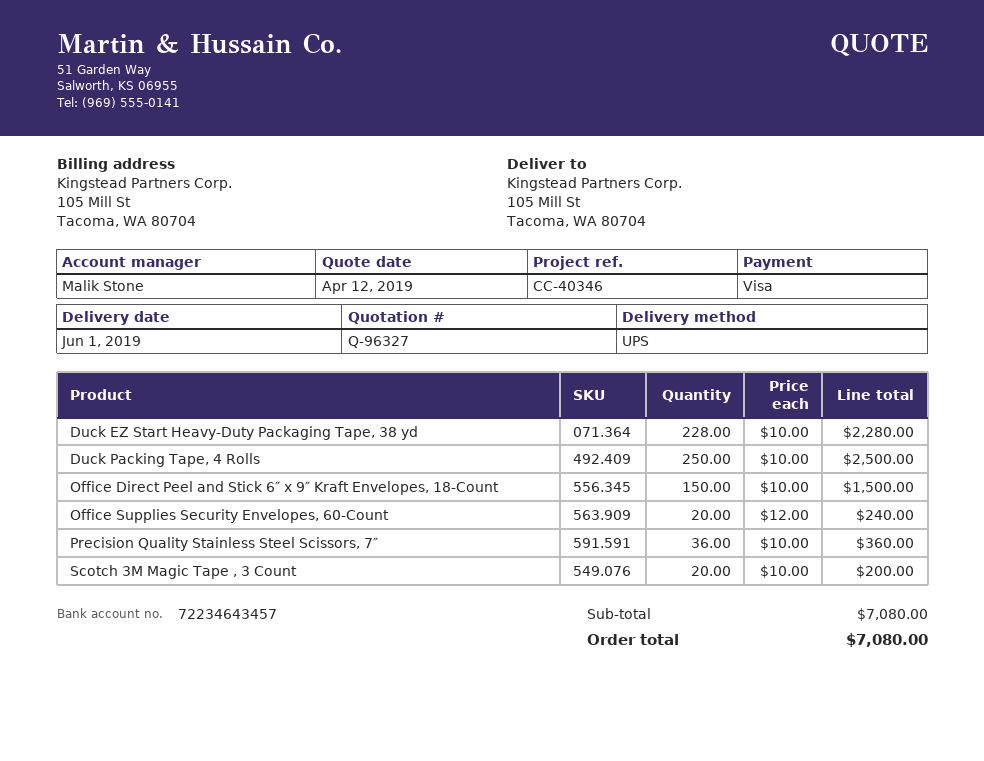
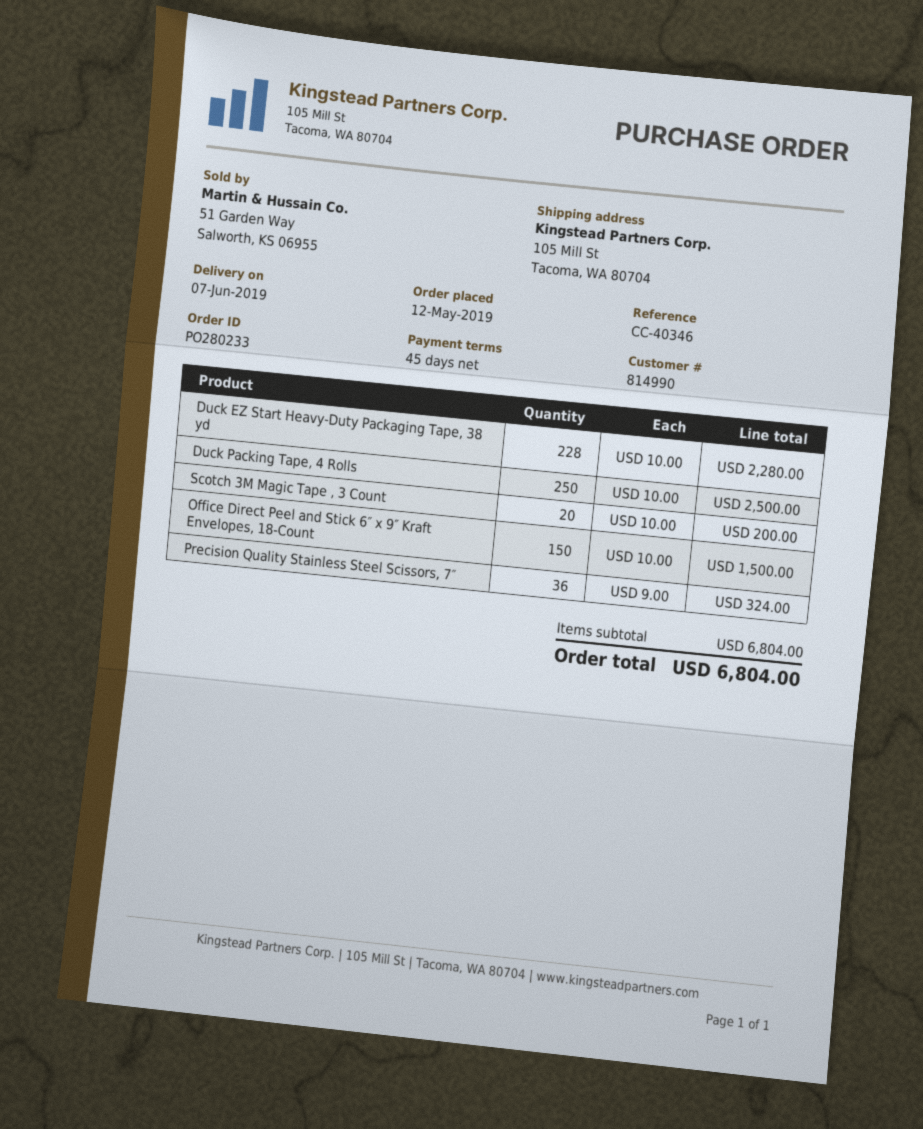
delivery date: 2019-06-01 -> 2019-06-07
Office Supplies Security Envelopes, 60-Count: 20 x 12.00 = 240.00 -> none
Precision Quality Stainless Steel Scissors, 7″: 36 x 10.00 = 360.00 -> 36 x 9.00 = 324.00
subtotal: 7080.00 -> 6804.00
total: 7080.00 -> 6804.00

